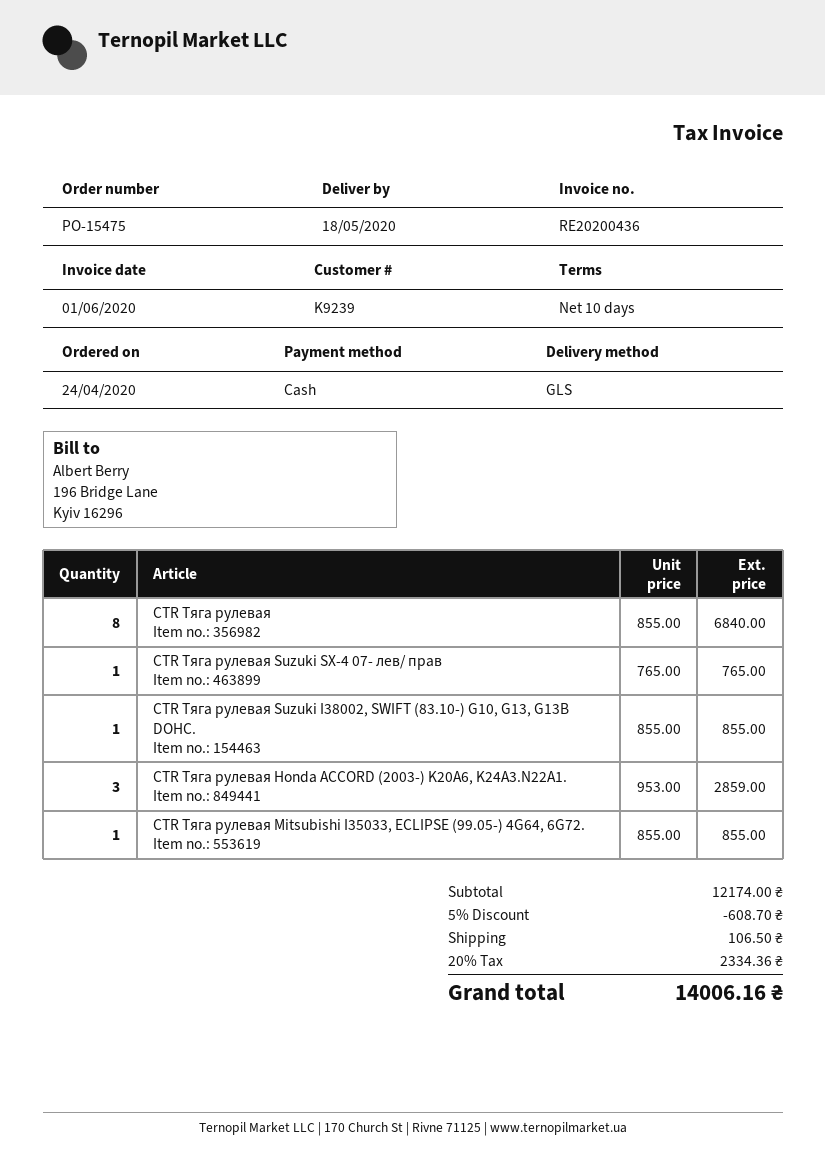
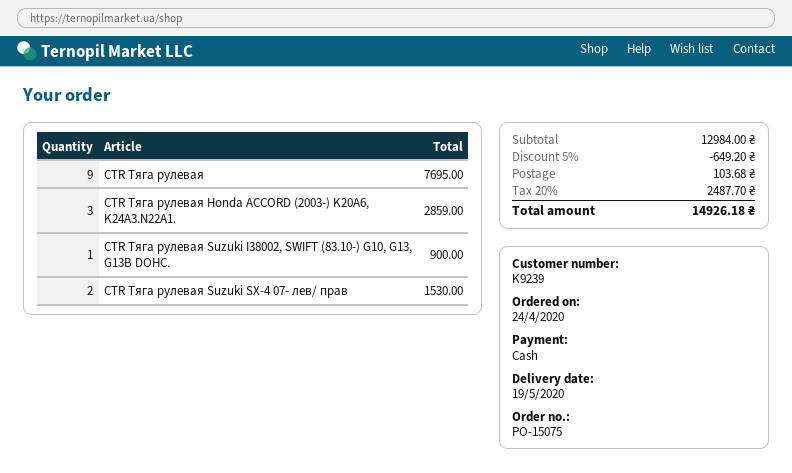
order number: PO-15475 -> PO-15075
delivery date: 2020-05-18 -> 2020-05-19
CTR Тяга рулевая: 8 for 6840.00 -> 9 for 7695.00
CTR Тяга рулевая Suzuki SX-4 07- лев/ прав: 1 for 765.00 -> 2 for 1530.00
CTR Тяга рулевая Suzuki I38002, SWIFT (83.10-) G10, G13, G13B DOHC.: 1 for 855.00 -> 1 for 900.00
CTR Тяга рулевая Mitsubishi I35033, ECLIPSE (99.05-) 4G64, 6G72.: 1 for 855.00 -> none
subtotal: 12174.00 -> 12984.00
discount: 5% = 608.70 -> 5% = 649.20
shipping: 106.50 -> 103.68
tax: 20% = 2334.36 -> 20% = 2487.70
total: 14006.16 -> 14926.18

